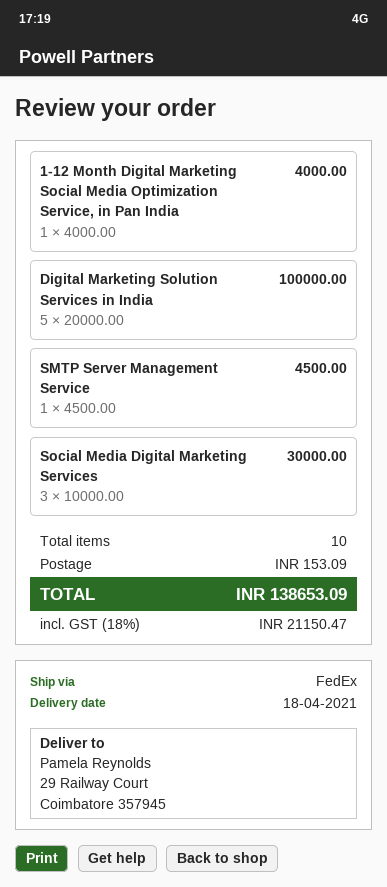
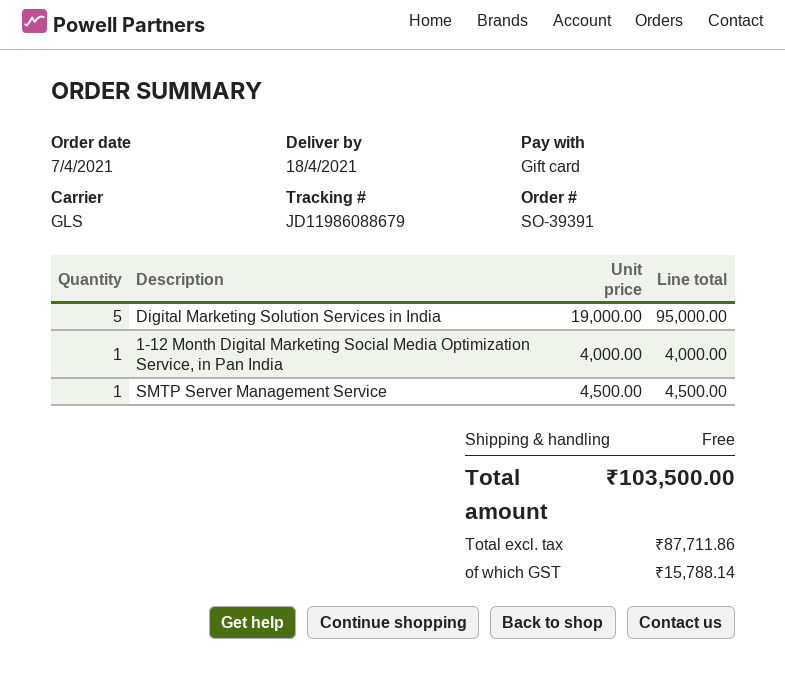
shipping method: FedEx -> GLS
Digital Marketing Solution Services in India: 5 x 20000.00 = 100000.00 -> 5 x 19000.00 = 95000.00
Social Media Digital Marketing Services: 3 x 10000.00 = 30000.00 -> none
shipping: 153.09 -> 0.00
tax: 21150.47 -> 15788.14
total: 138653.09 -> 103500.00

